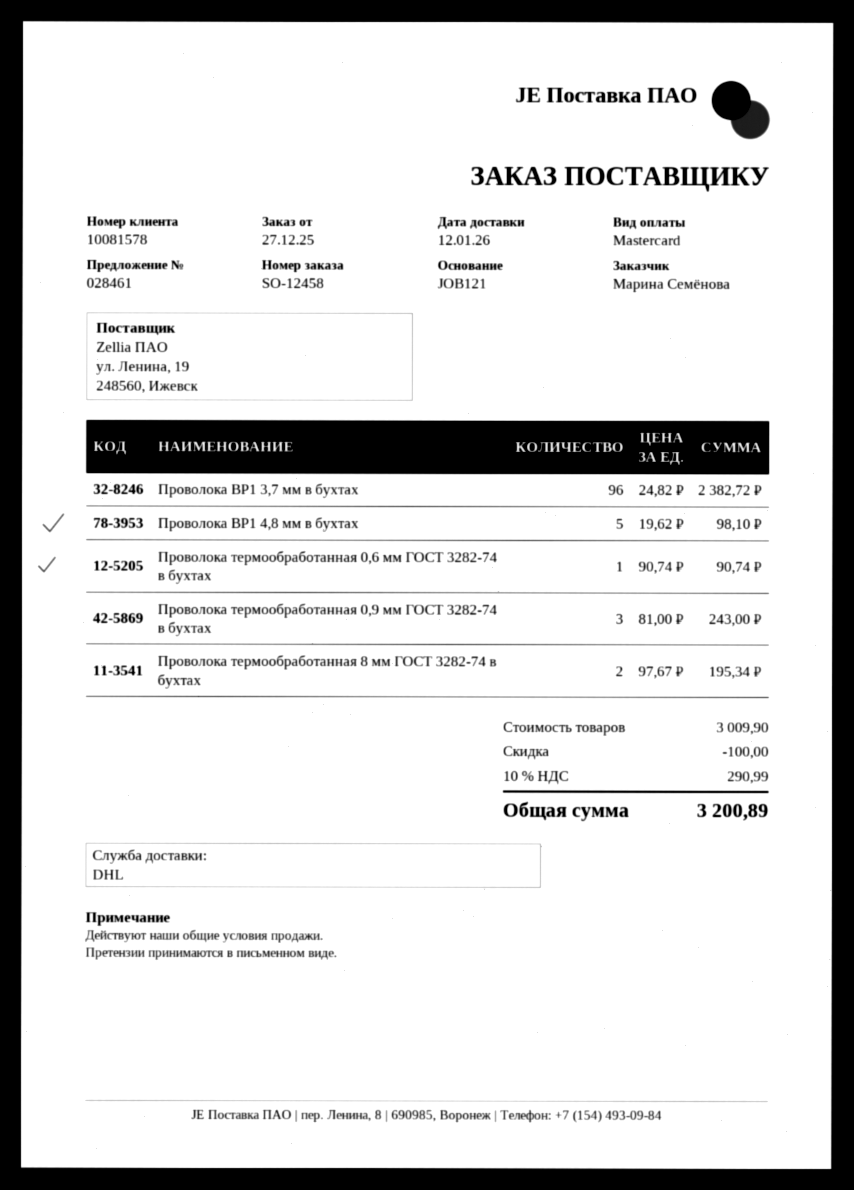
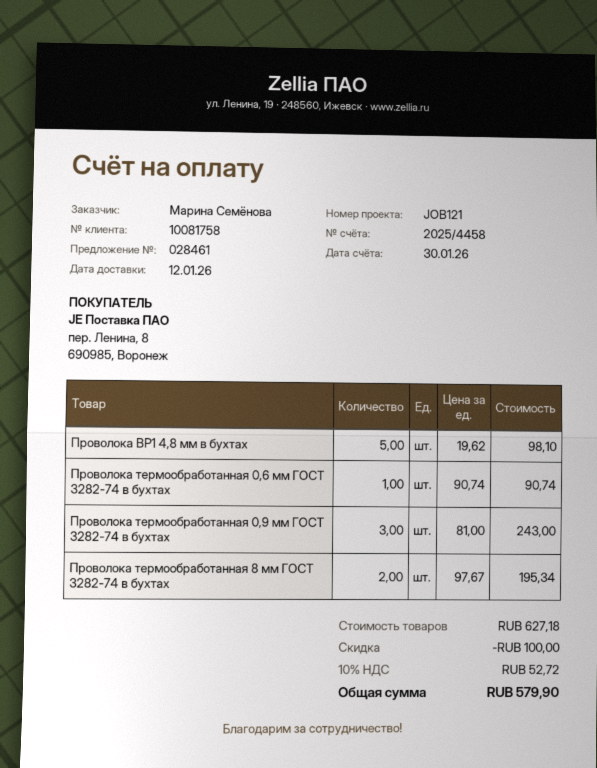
customer number: 10081578 -> 10081758
Проволока ВР1 3,7 мм в бухтах: 96 x 24.82 = 2382.72 -> none
subtotal: 3009.90 -> 627.18
tax: 10% = 290.99 -> 10% = 52.72
total: 3200.89 -> 579.90

